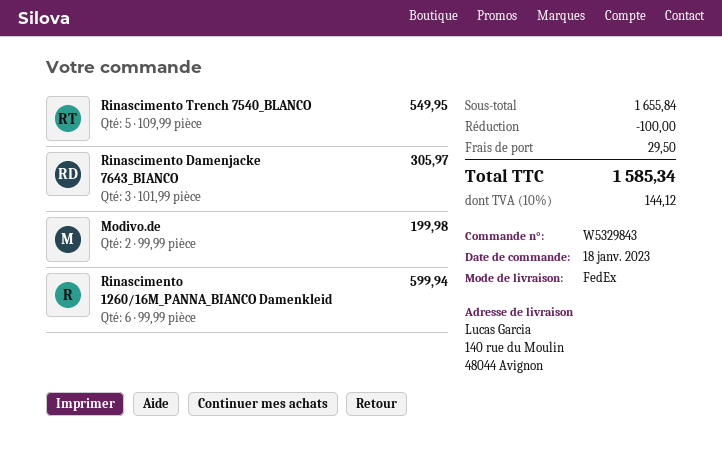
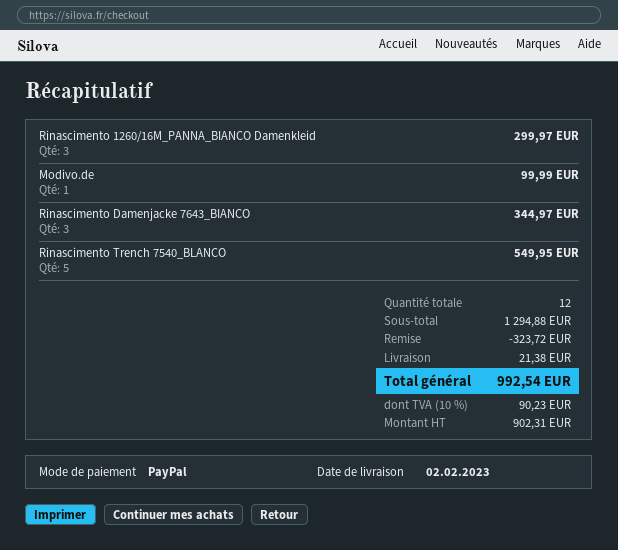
Rinascimento Damenjacke 7643_BIANCO: 3 for 305.97 -> 3 for 344.97
Modivo.de: 2 for 199.98 -> 1 for 99.99
Rinascimento 1260/16M_PANNA_BIANCO Damenkleid: 6 for 599.94 -> 3 for 299.97
subtotal: 1655.84 -> 1294.88
discount: 100.00 -> 323.72
shipping: 29.50 -> 21.38
tax: 10% = 144.12 -> 10% = 90.23
total: 1585.34 -> 992.54

